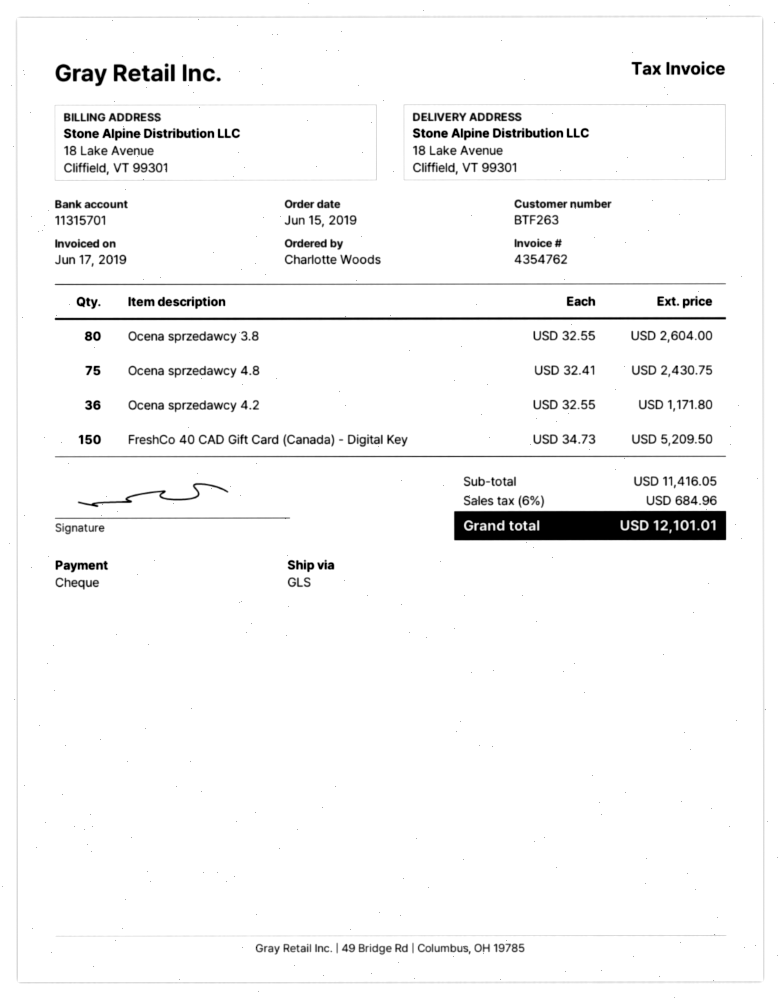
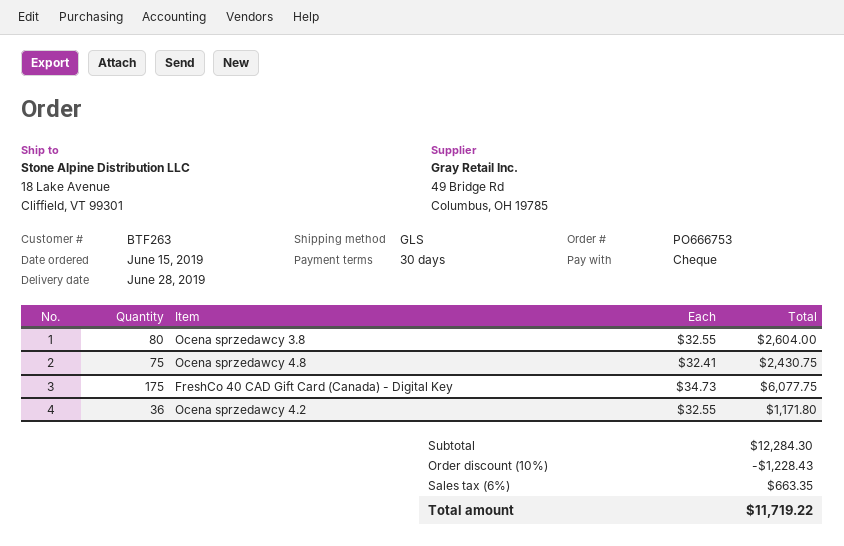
FreshCo 40 CAD Gift Card (Canada) - Digital Key: 150 x 34.73 = 5209.50 -> 175 x 34.73 = 6077.75
subtotal: 11416.05 -> 12284.30
discount: none -> 10% = 1228.43
tax: 6% = 684.96 -> 6% = 663.35
total: 12101.01 -> 11719.22

